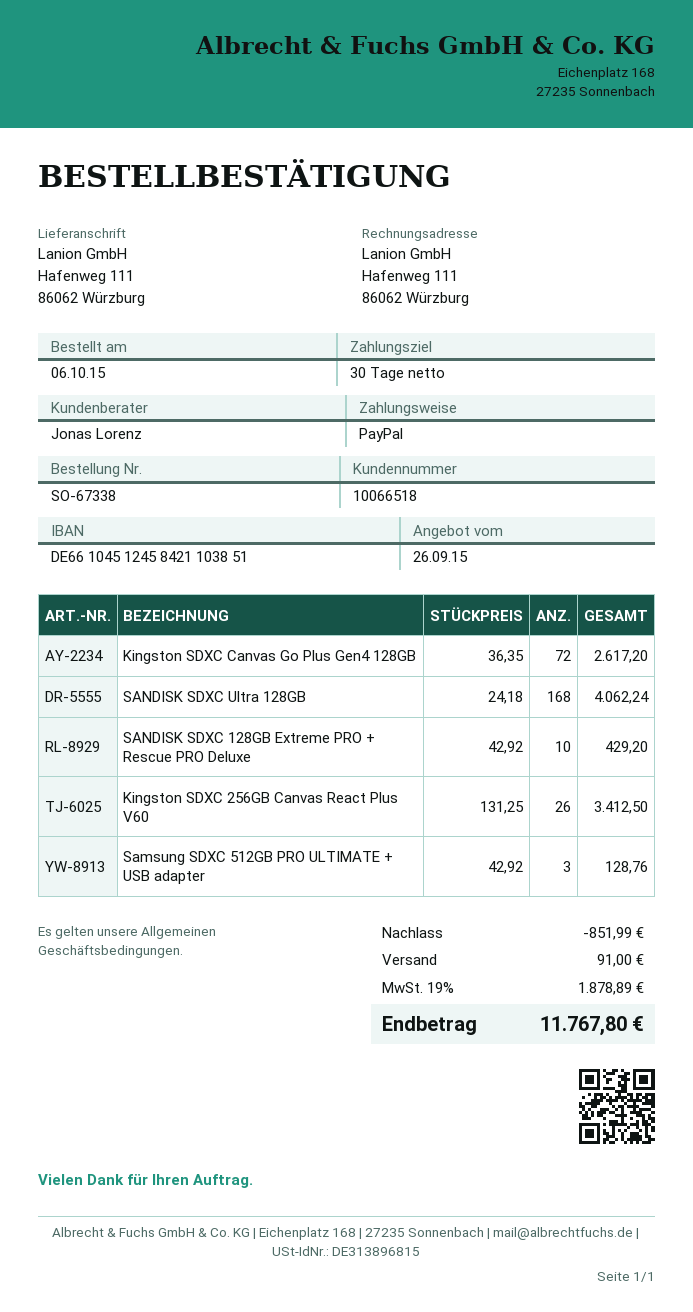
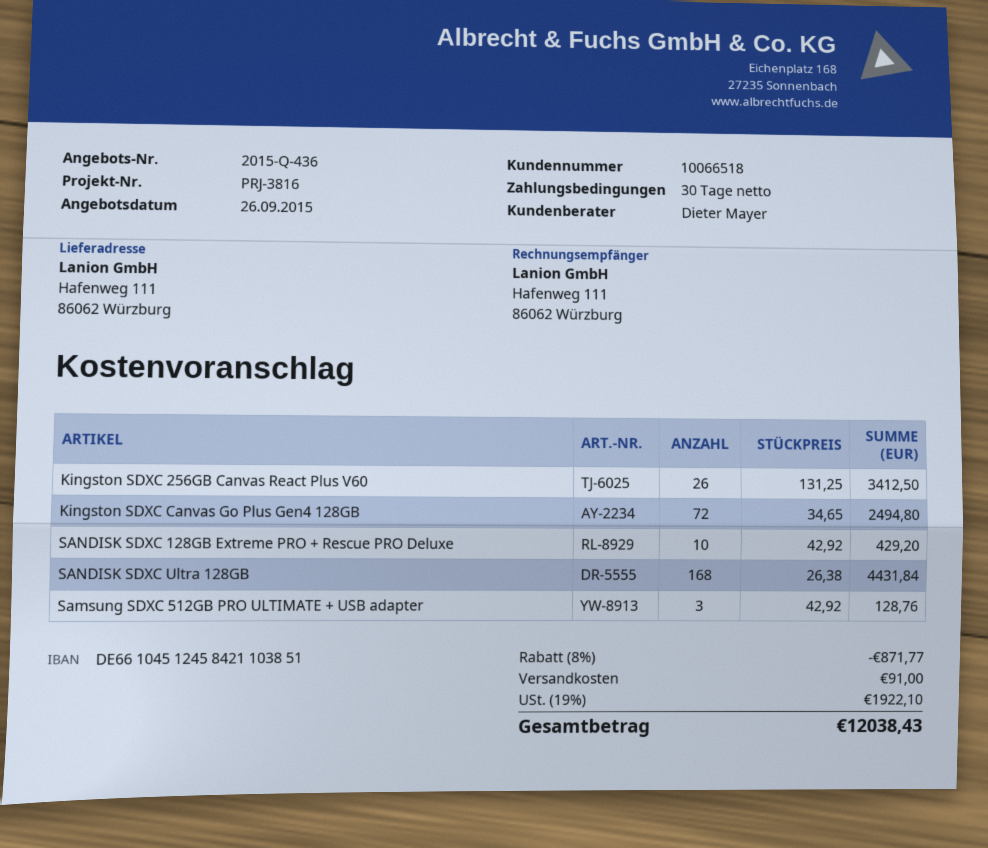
sales rep: Jonas Lorenz -> Dieter Mayer
Kingston SDXC Canvas Go Plus Gen4 128GB: 72 x 36.35 = 2617.20 -> 72 x 34.65 = 2494.80
SANDISK SDXC Ultra 128GB: 168 x 24.18 = 4062.24 -> 168 x 26.38 = 4431.84
discount: 851.99 -> 871.77
tax: 19% = 1878.89 -> 19% = 1922.10
total: 11767.80 -> 12038.43

